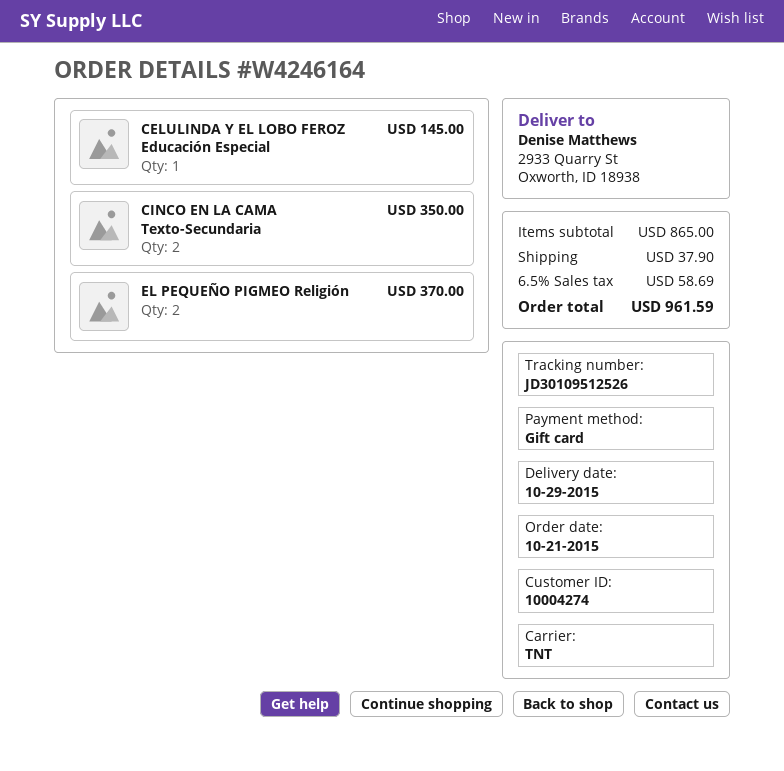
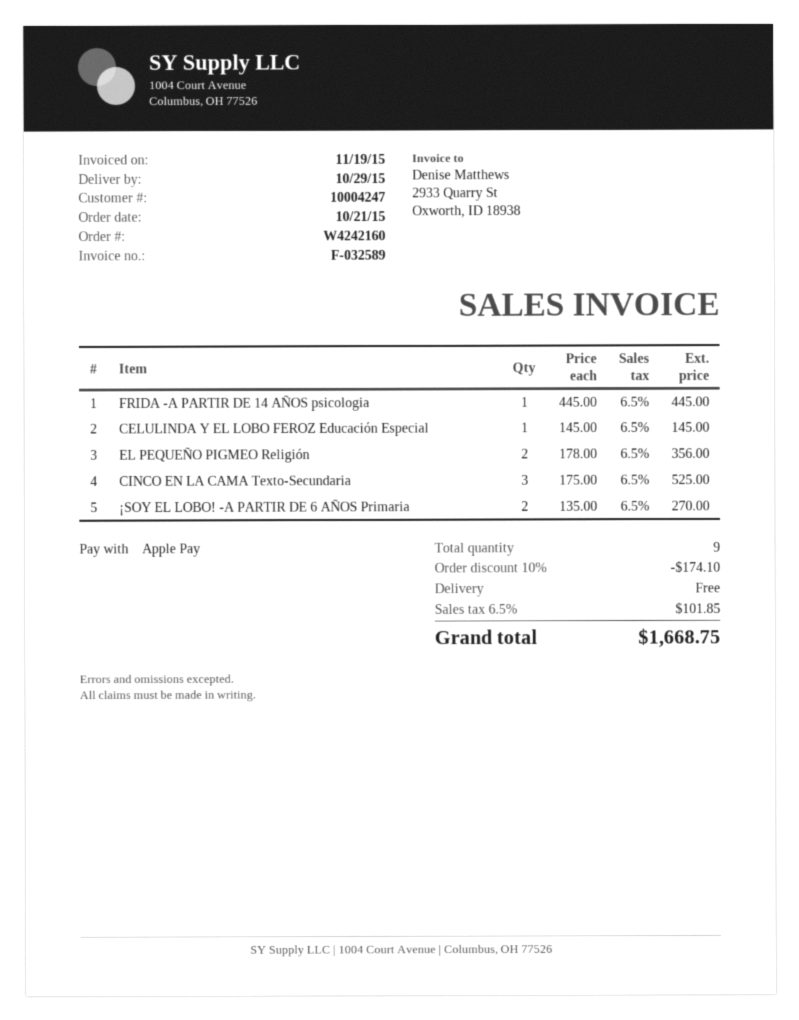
order number: W4246164 -> W4242160
customer number: 10004274 -> 10004247
payment method: gift card -> Apple Pay
CINCO EN LA CAMA Texto-Secundaria: 2 for 350.00 -> 3 for 525.00
EL PEQUEÑO PIGMEO Religión: 2 for 370.00 -> 2 for 356.00
FRIDA -A PARTIR DE 14 AÑOS psicologia: none -> 1 for 445.00
¡SOY EL LOBO! -A PARTIR DE 6 AÑOS Primaria: none -> 2 for 270.00
discount: none -> 10% = 174.10
shipping: 37.90 -> 0.00
tax: 6.5% = 58.69 -> 6.5% = 101.85
total: 961.59 -> 1668.75

